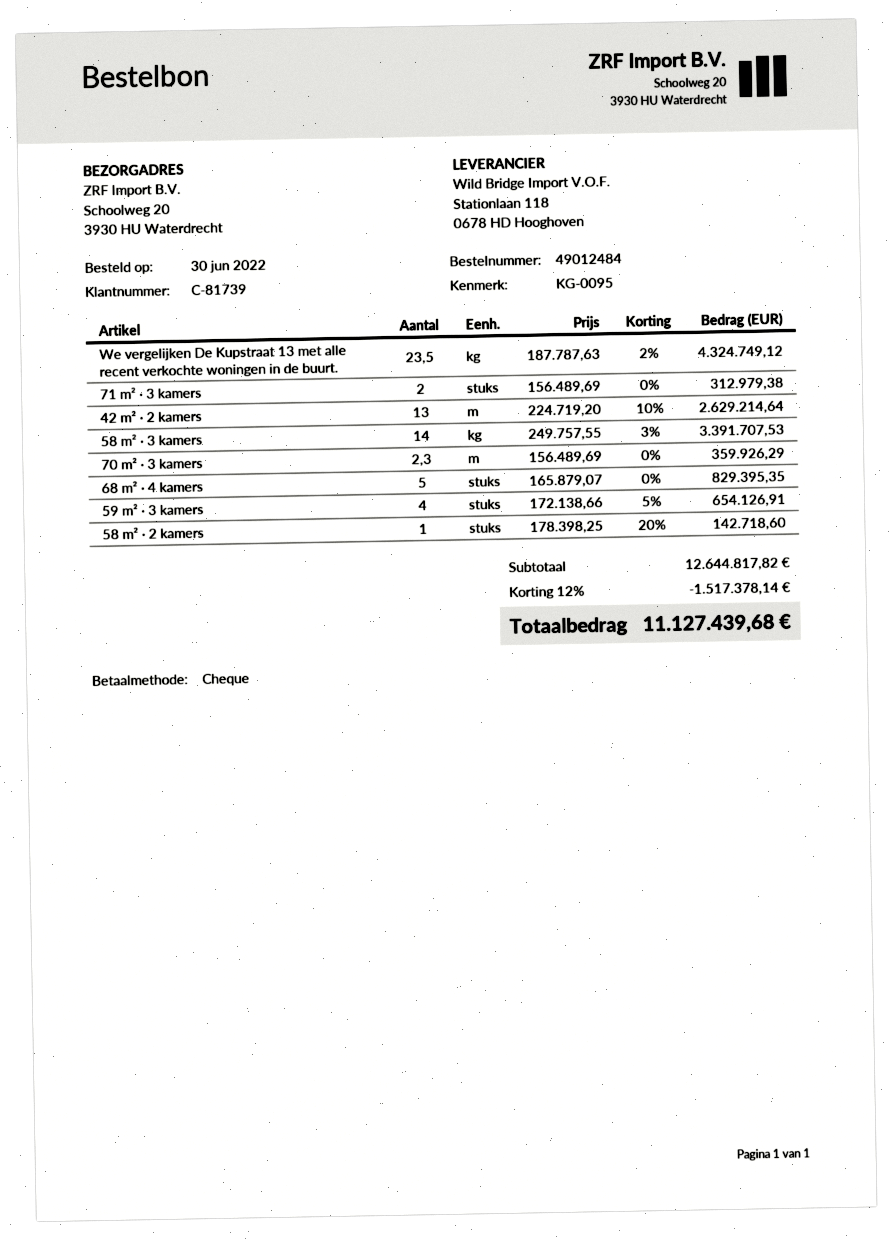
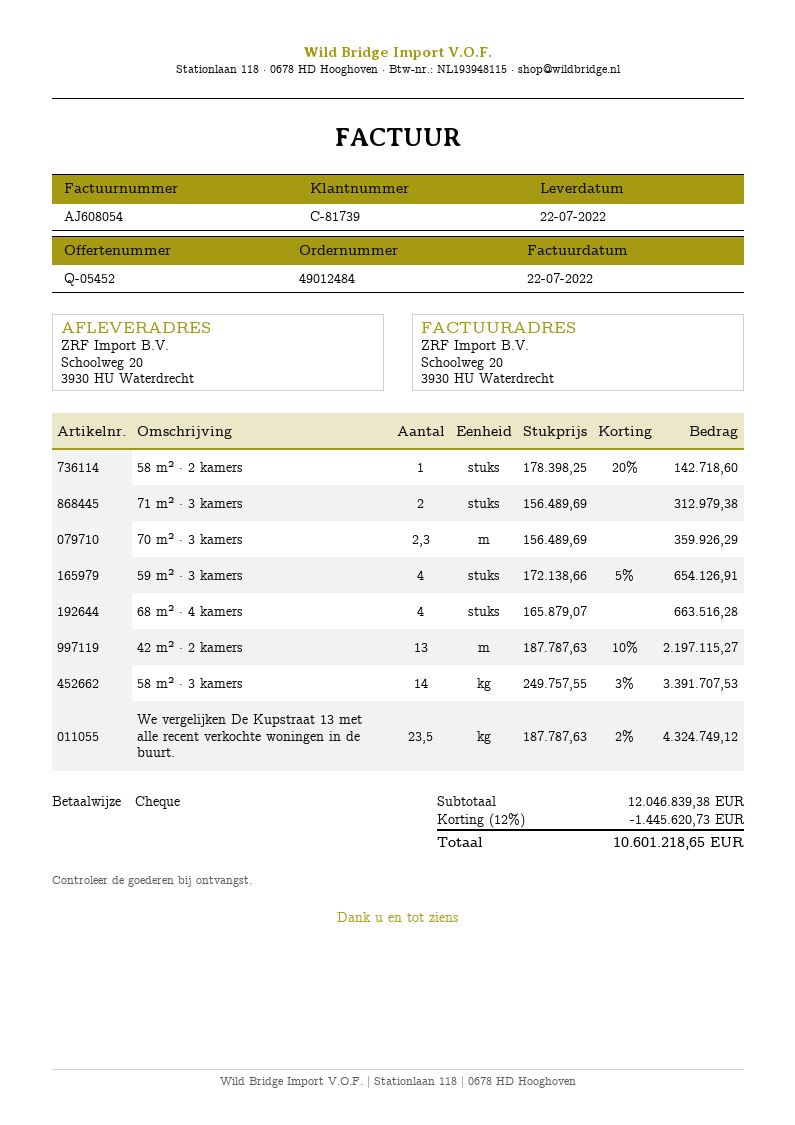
42 m² · 2 kamers: 13 x 224719.20 - 10% = 2629214.64 -> 13 x 187787.63 - 10% = 2197115.27
68 m² · 4 kamers: 5 x 165879.07 = 829395.35 -> 4 x 165879.07 = 663516.28
subtotal: 12644817.82 -> 12046839.38
discount: 12% = 1517378.14 -> 12% = 1445620.73
total: 11127439.68 -> 10601218.65

